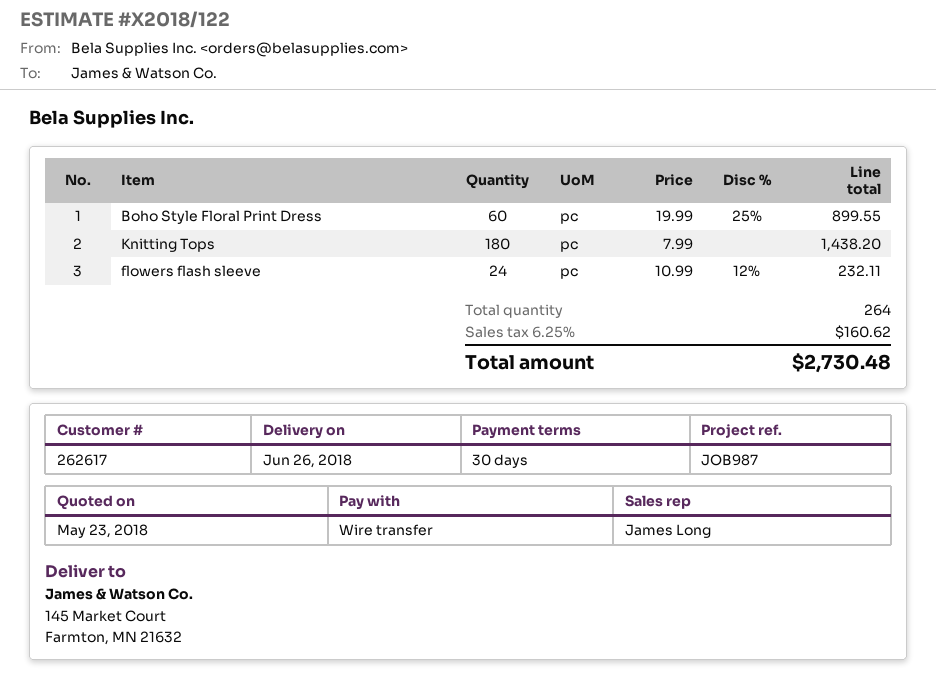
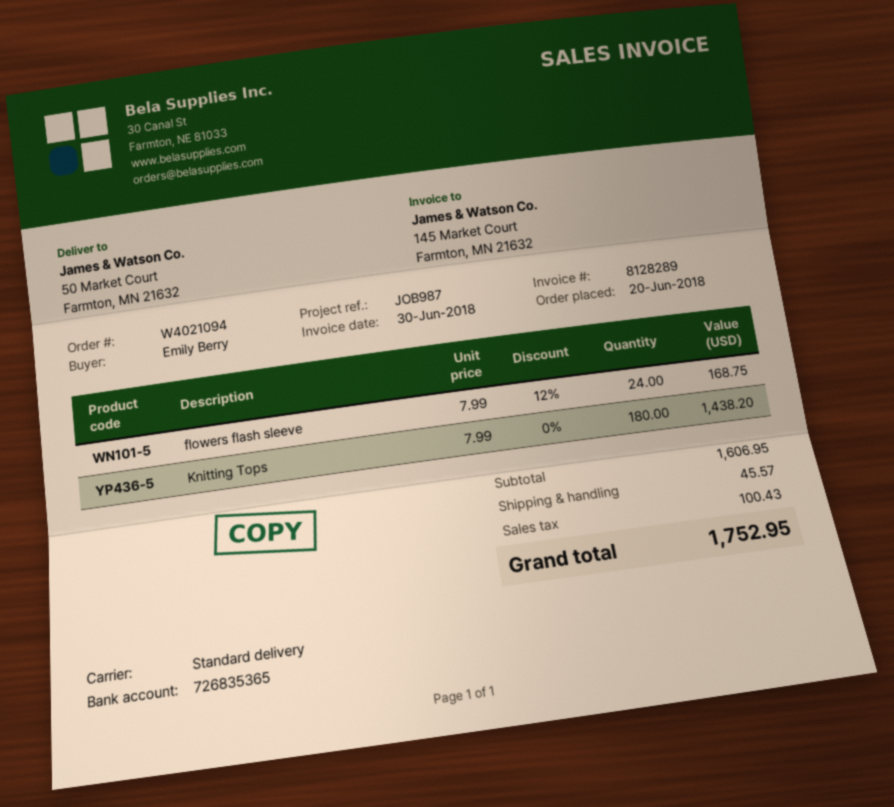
ship to: 145 Market Court, Farmton, MN 21632 -> 50 Market Court, Farmton, MN 21632
Boho Style Floral Print Dress: 60 x 19.99 - 25% = 899.55 -> none
flowers flash sleeve: 24 x 10.99 - 12% = 232.11 -> 24 x 7.99 - 12% = 168.75
shipping: none -> 45.57
tax: 160.62 -> 100.43
total: 2730.48 -> 1752.95

